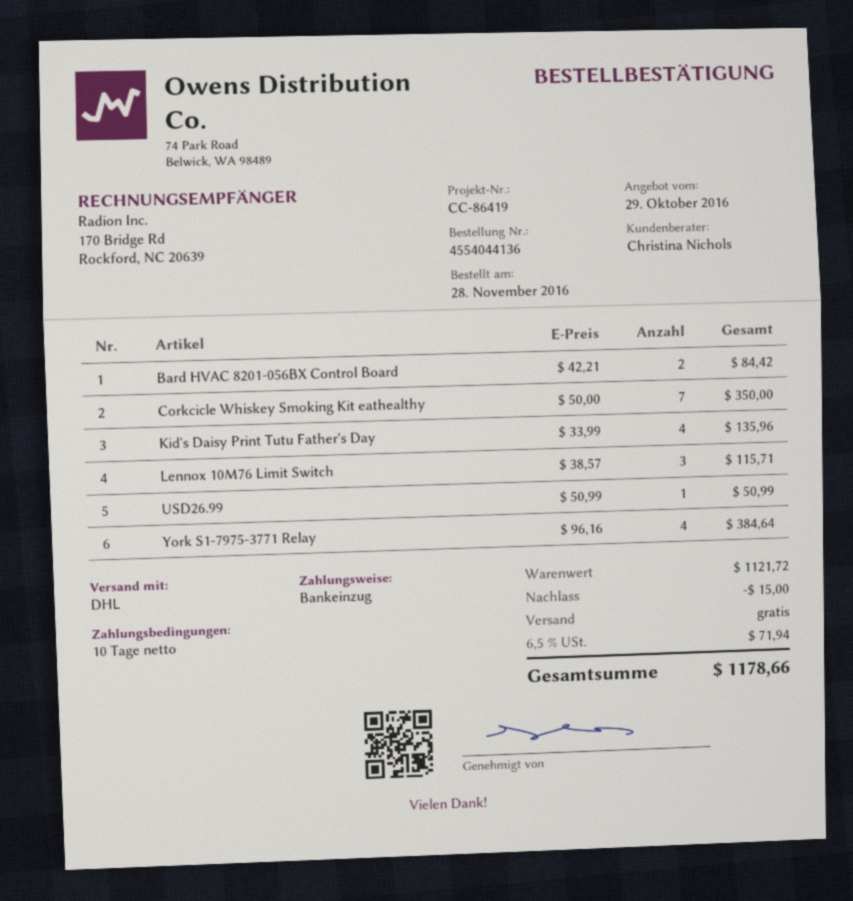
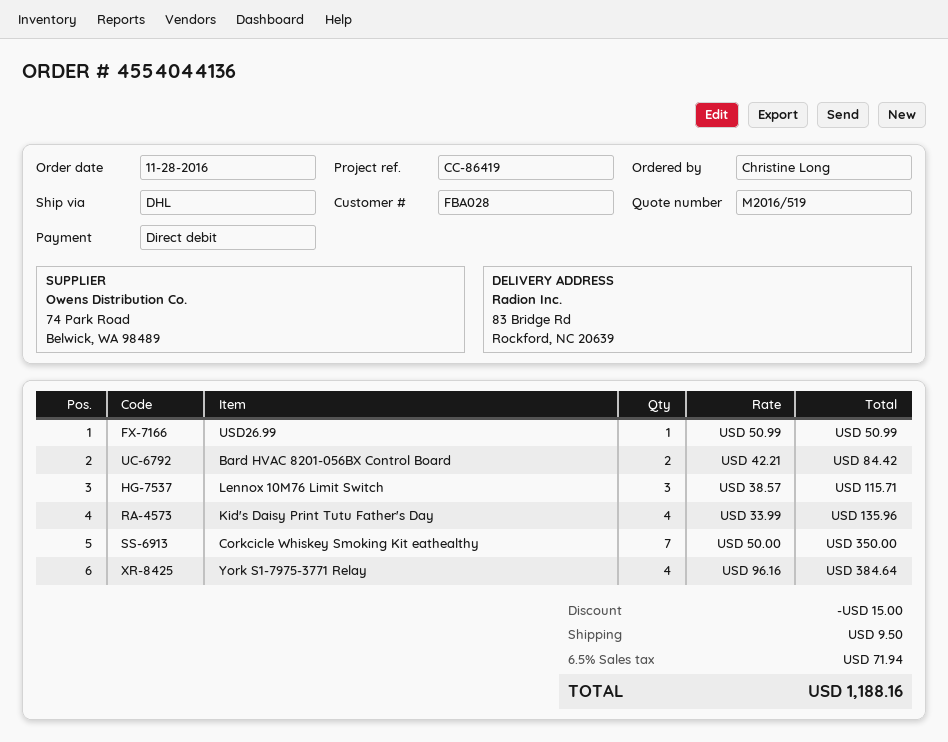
shipping: 0.00 -> 9.50
total: 1178.66 -> 1188.16

